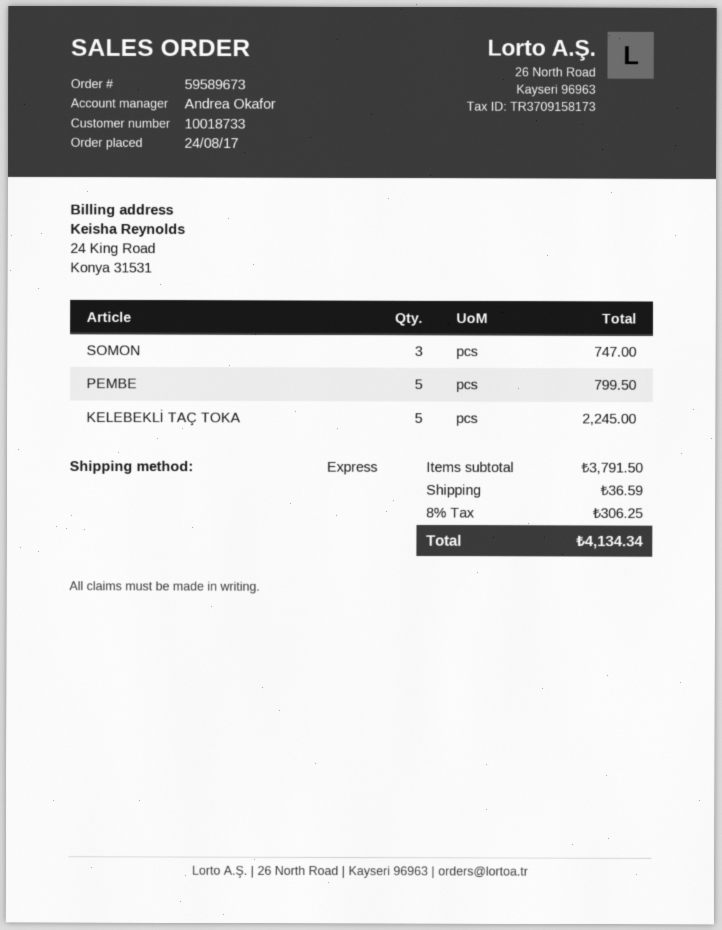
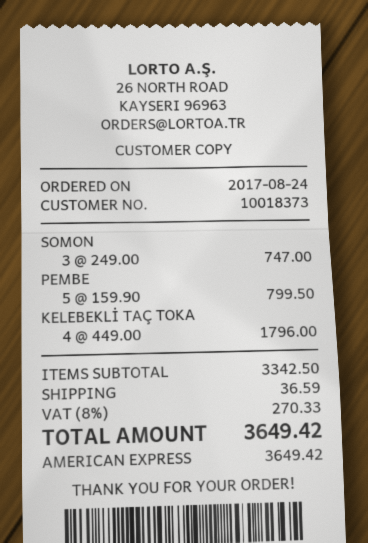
customer number: 10018733 -> 10018373
KELEBEKLİ TAÇ TOKA: 5 for 2245.00 -> 4 for 1796.00
subtotal: 3791.50 -> 3342.50
tax: 8% = 306.25 -> 8% = 270.33
total: 4134.34 -> 3649.42

